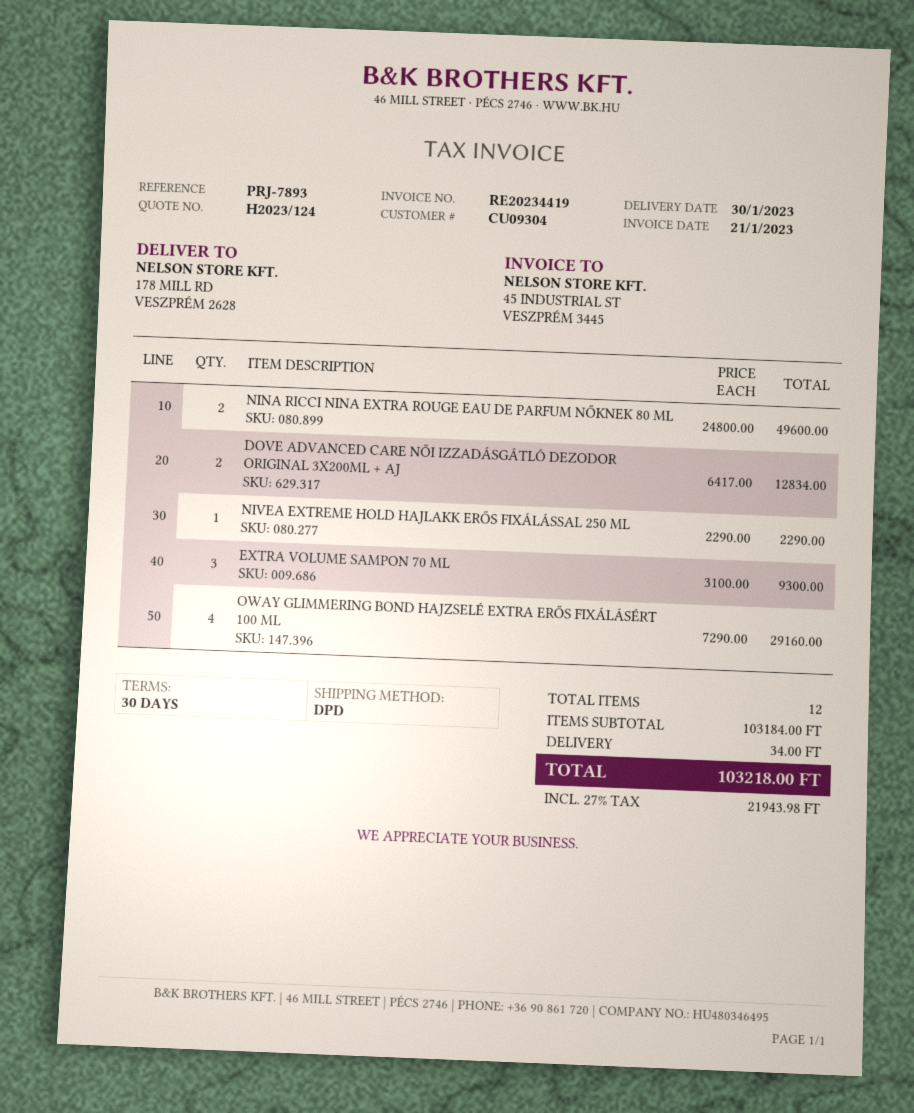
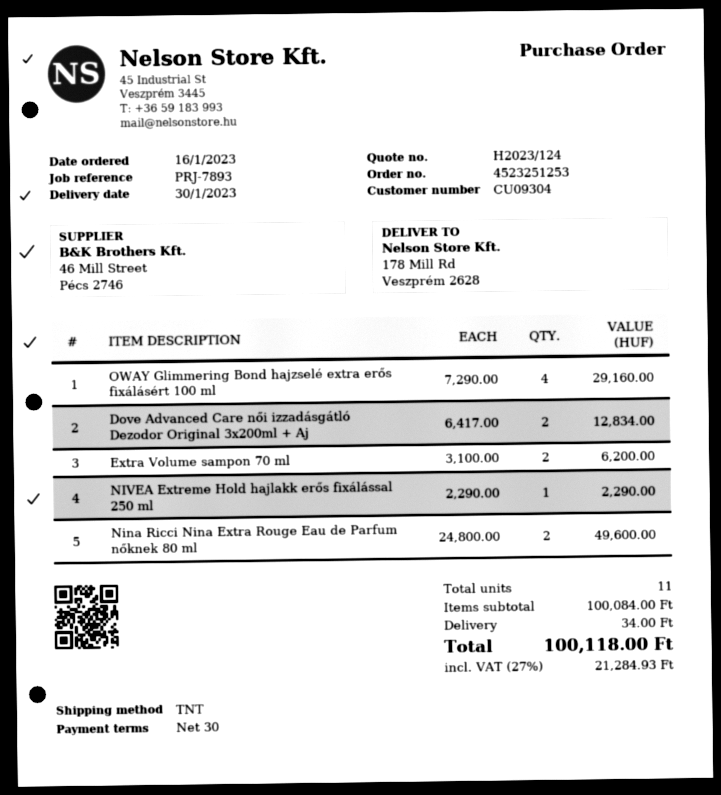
shipping method: DPD -> TNT
EXTRA VOLUME SAMPON 70 ML: 3 x 3100.00 = 9300.00 -> 2 x 3100.00 = 6200.00
total quantity: 12 -> 11
subtotal: 103184.00 -> 100084.00
tax: 27% = 21943.98 -> 27% = 21284.93
total: 103218.00 -> 100118.00

